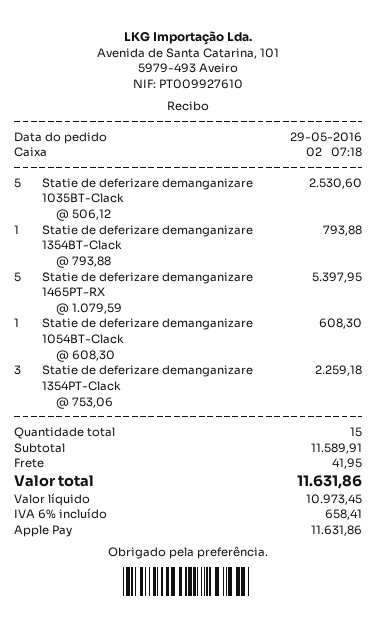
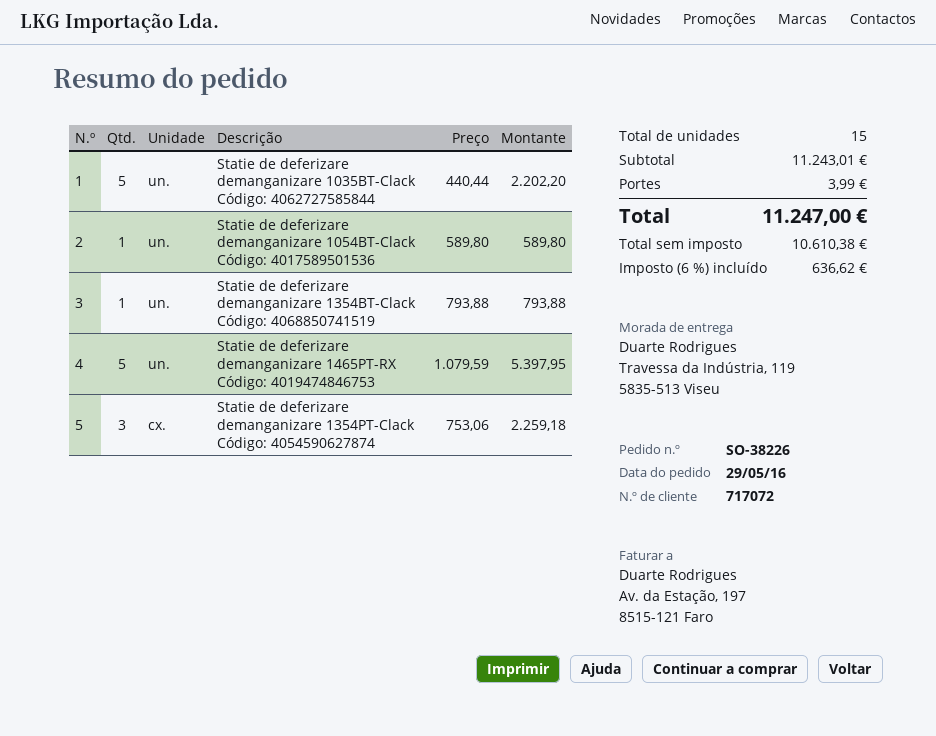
Statie de deferizare demanganizare 1035BT-Clack: 5 x 506.12 = 2530.60 -> 5 x 440.44 = 2202.20
Statie de deferizare demanganizare 1054BT-Clack: 1 x 608.30 = 608.30 -> 1 x 589.80 = 589.80
subtotal: 11589.91 -> 11243.01
shipping: 41.95 -> 3.99
net: 10973.45 -> 10610.38
tax: 6% = 658.41 -> 6% = 636.62
total: 11631.86 -> 11247.00

